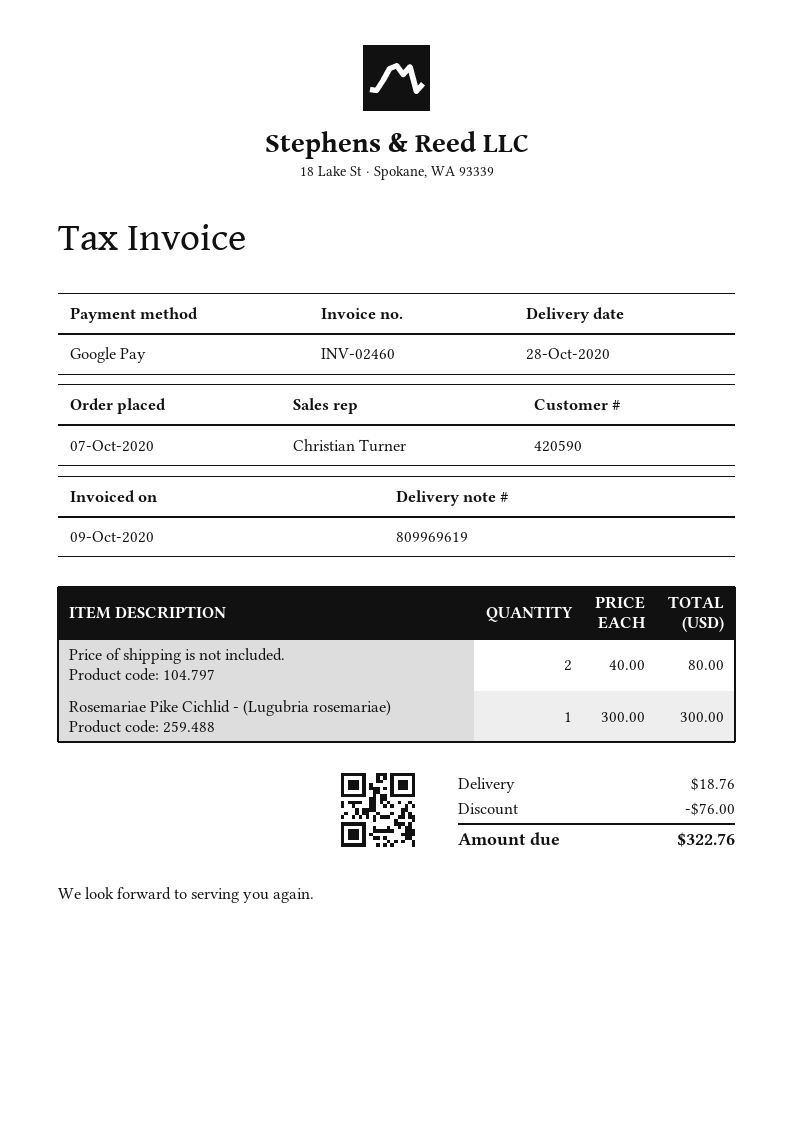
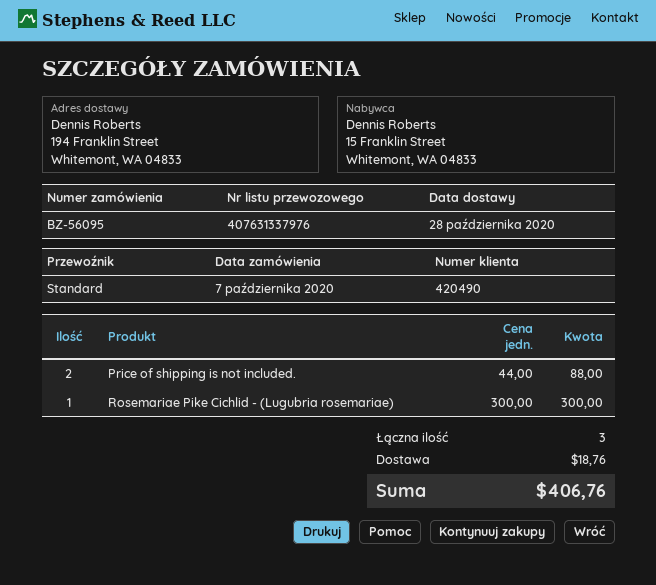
customer number: 420590 -> 420490
Price of shipping is not included.: 2 x 40.00 = 80.00 -> 2 x 44.00 = 88.00
discount: 76.00 -> none
total: 322.76 -> 406.76

